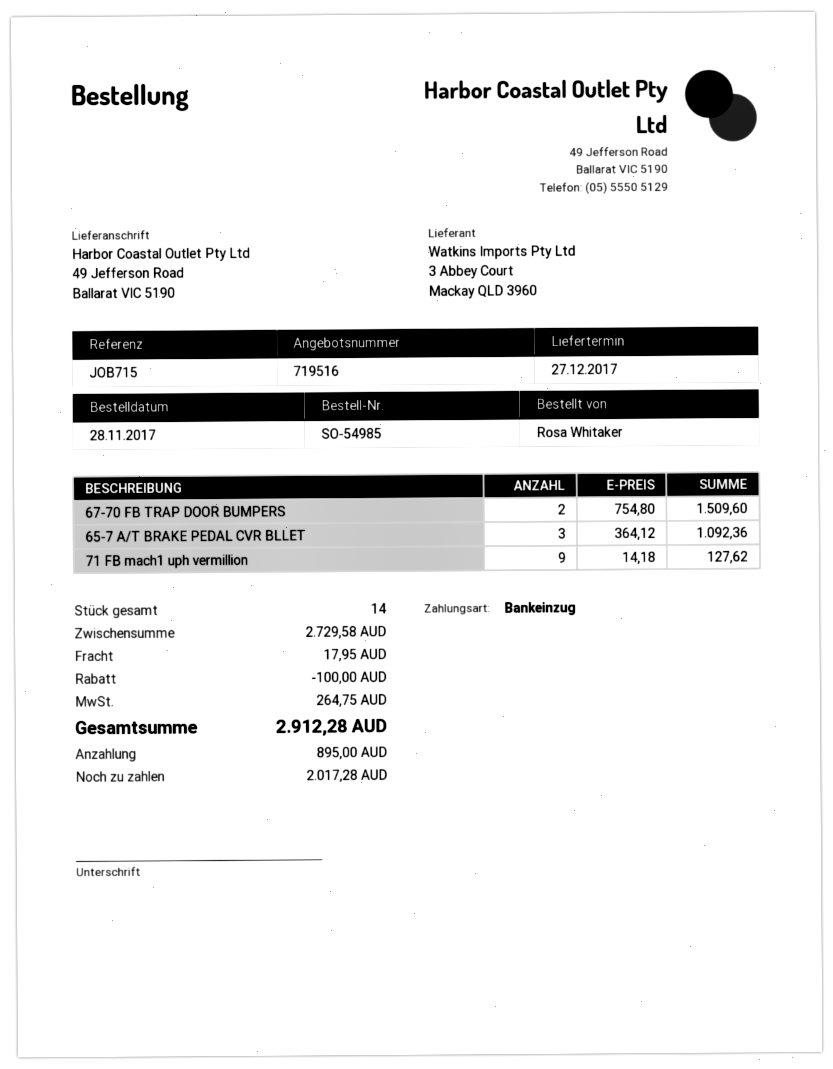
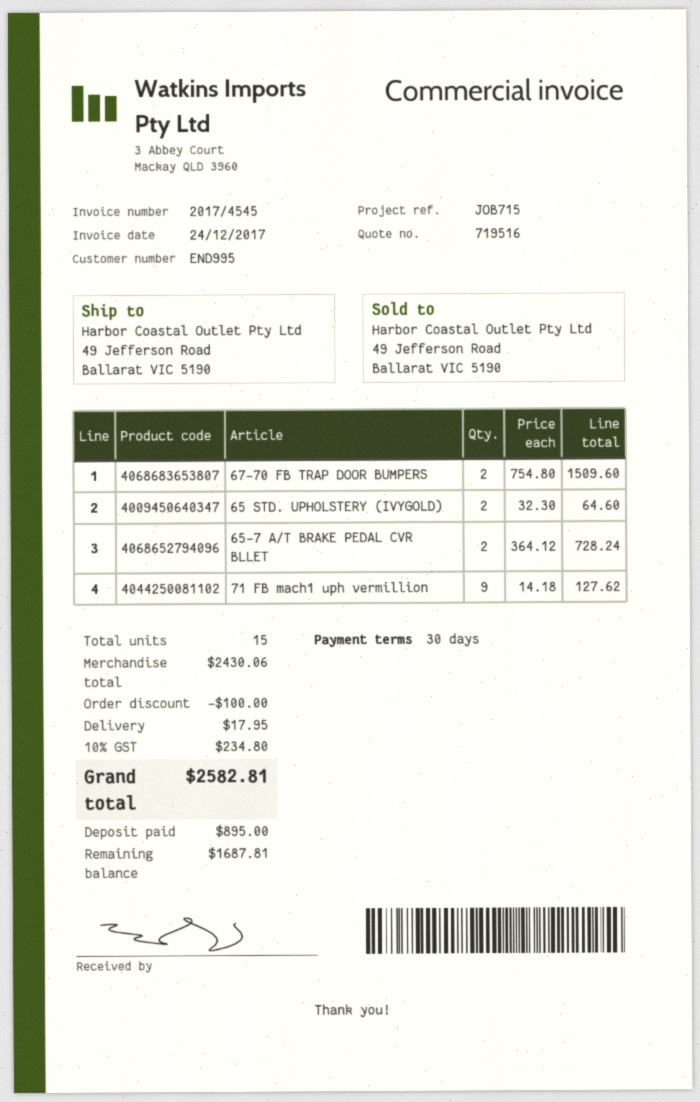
65-7 A/T BRAKE PEDAL CVR BLLET: 3 x 364.12 = 1092.36 -> 2 x 364.12 = 728.24
65 STD. UPHOLSTERY (IVYGOLD): none -> 2 x 32.30 = 64.60
total quantity: 14 -> 15
subtotal: 2729.58 -> 2430.06
tax: 264.75 -> 234.80
total: 2912.28 -> 2582.81
balance: 2017.28 -> 1687.81

